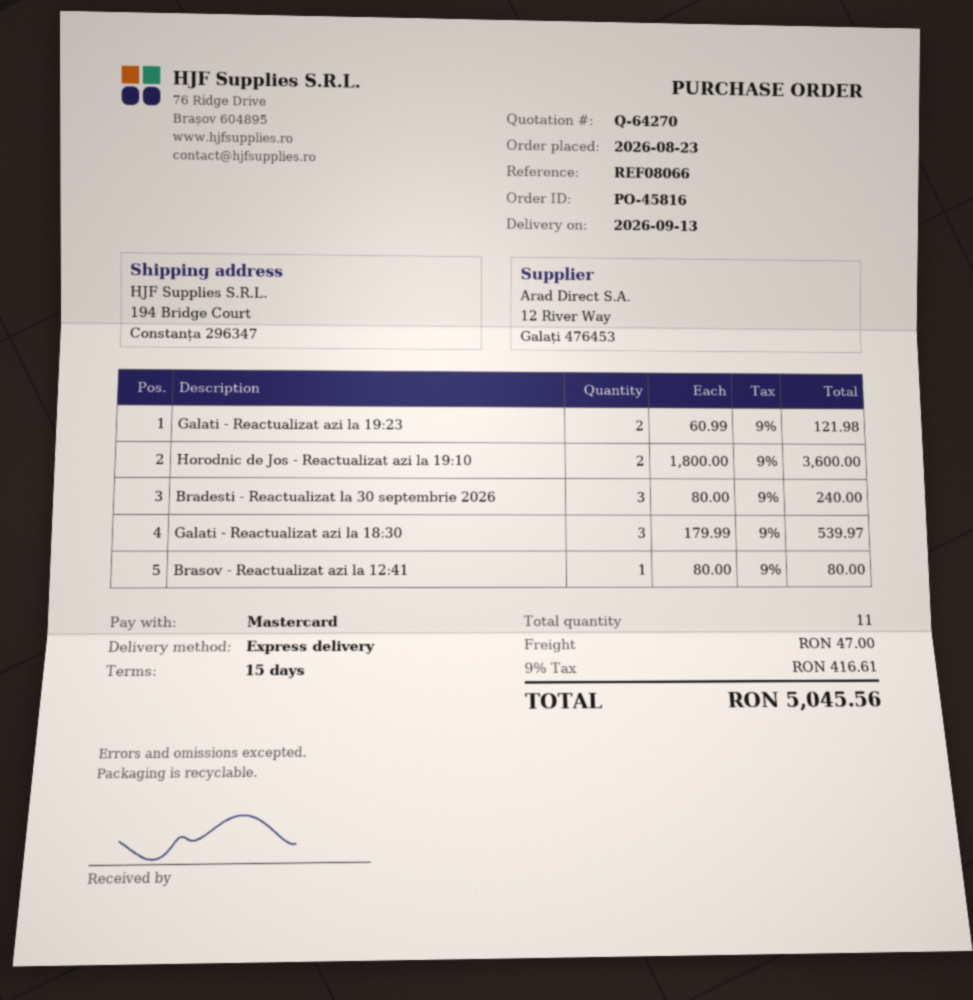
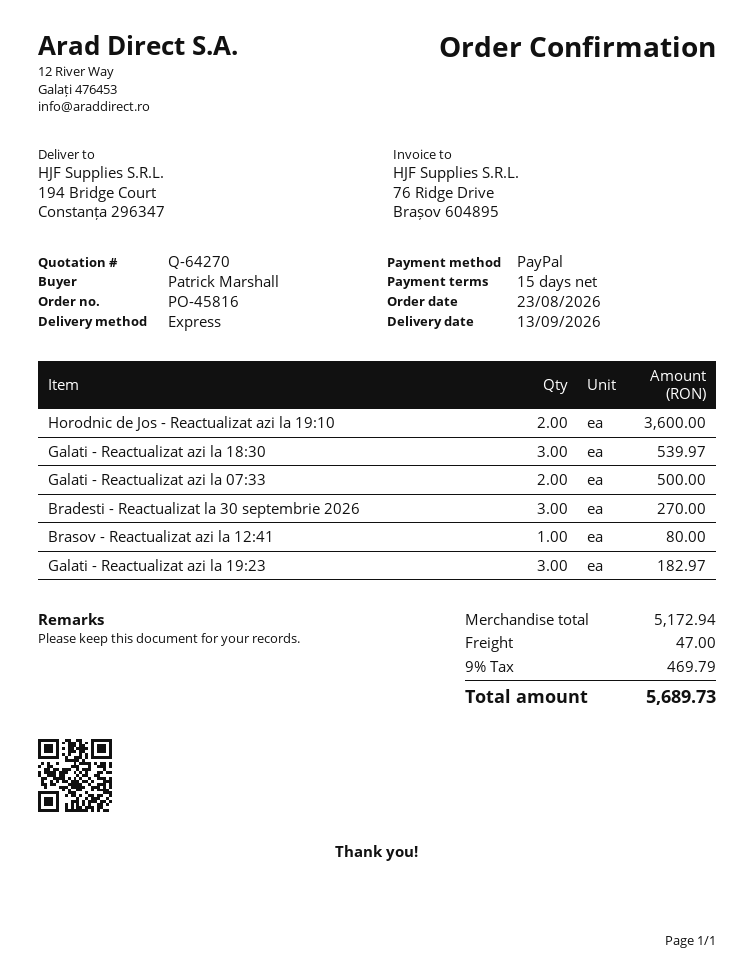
payment method: Mastercard -> PayPal
Galati - Reactualizat azi la 19:23: 2 for 121.98 -> 3 for 182.97
Bradesti - Reactualizat la 30 septembrie 2026: 3 for 240.00 -> 3 for 270.00
Galati - Reactualizat azi la 07:33: none -> 2 for 500.00
tax: 9% = 416.61 -> 9% = 469.79
total: 5045.56 -> 5689.73

